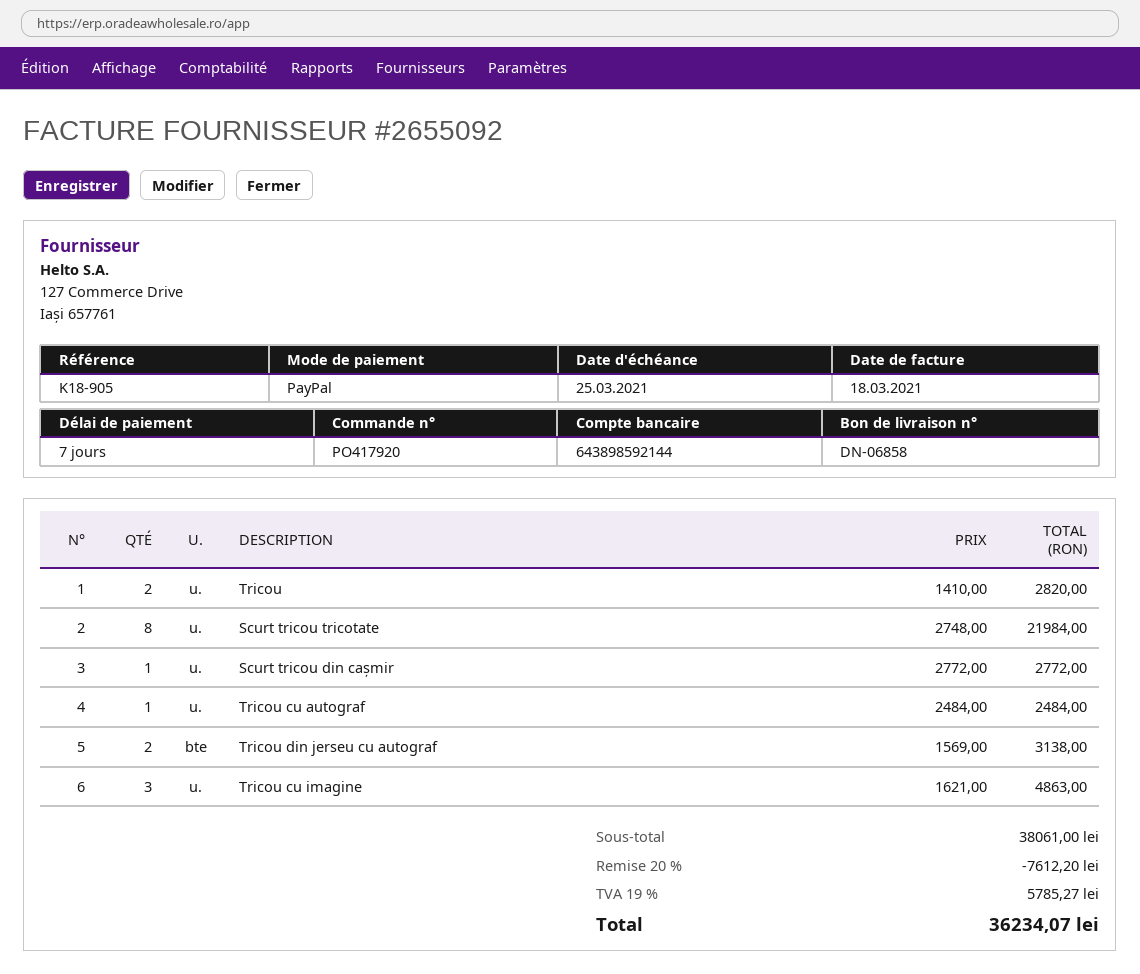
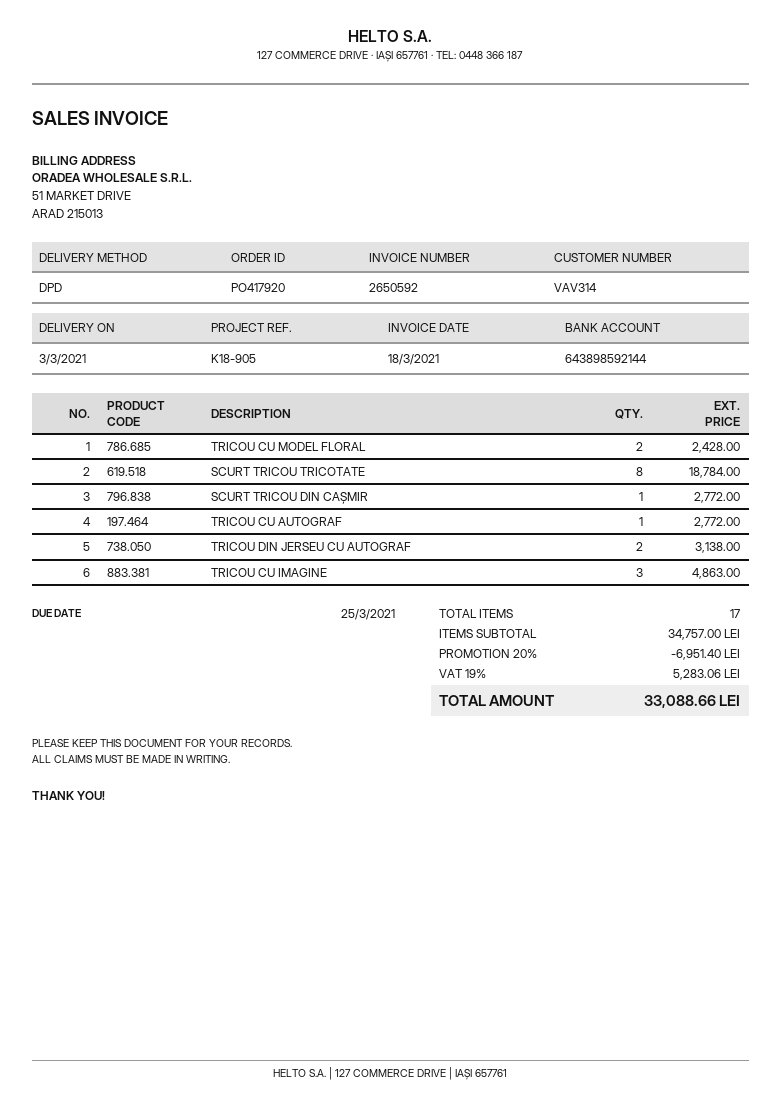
invoice number: 2655092 -> 2650592
Tricou: 2 for 2820.00 -> none
Scurt tricou tricotate: 8 for 21984.00 -> 8 for 18784.00
Tricou cu autograf: 1 for 2484.00 -> 1 for 2772.00
TRICOU CU MODEL FLORAL: none -> 2 for 2428.00
subtotal: 38061.00 -> 34757.00
discount: 20% = 7612.20 -> 20% = 6951.40
tax: 19% = 5785.27 -> 19% = 5283.06
total: 36234.07 -> 33088.66

